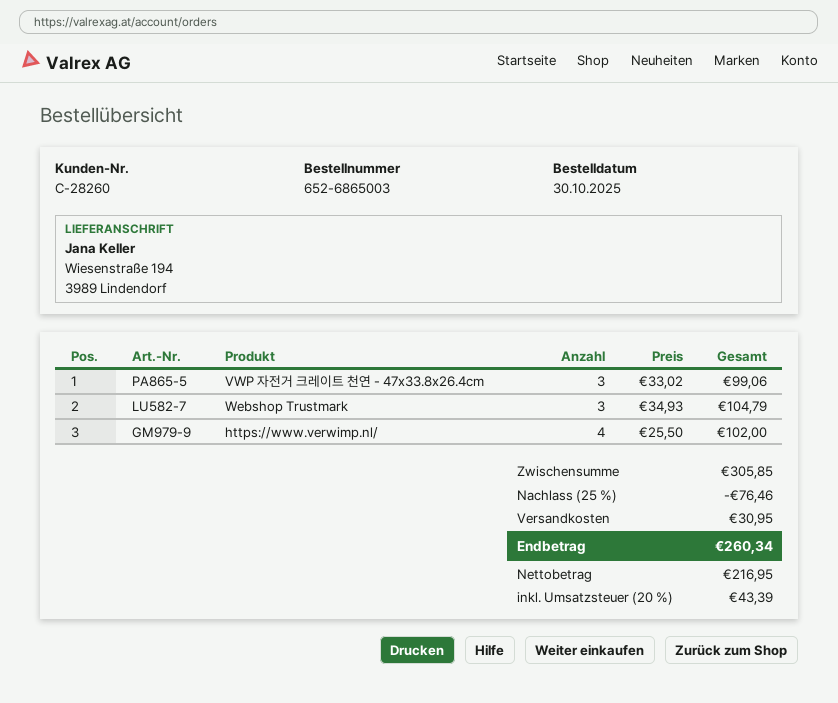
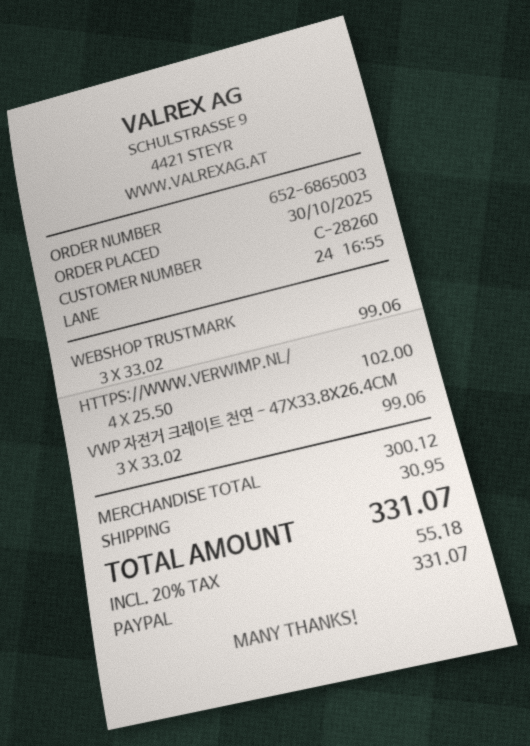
Webshop Trustmark: 3 x 34.93 = 104.79 -> 3 x 33.02 = 99.06
subtotal: 305.85 -> 300.12
discount: 25% = 76.46 -> none
tax: 20% = 43.39 -> 20% = 55.18
total: 260.34 -> 331.07

